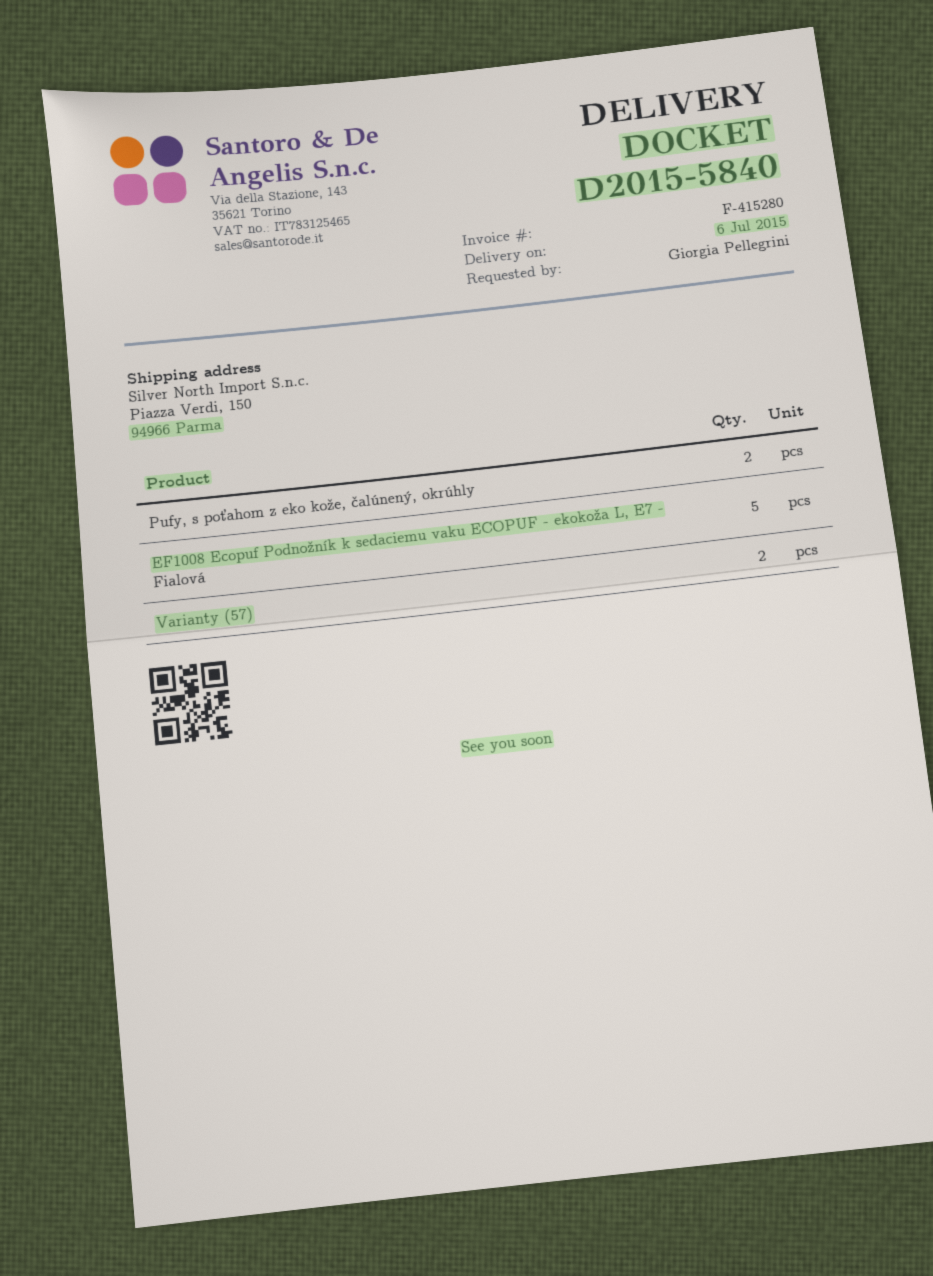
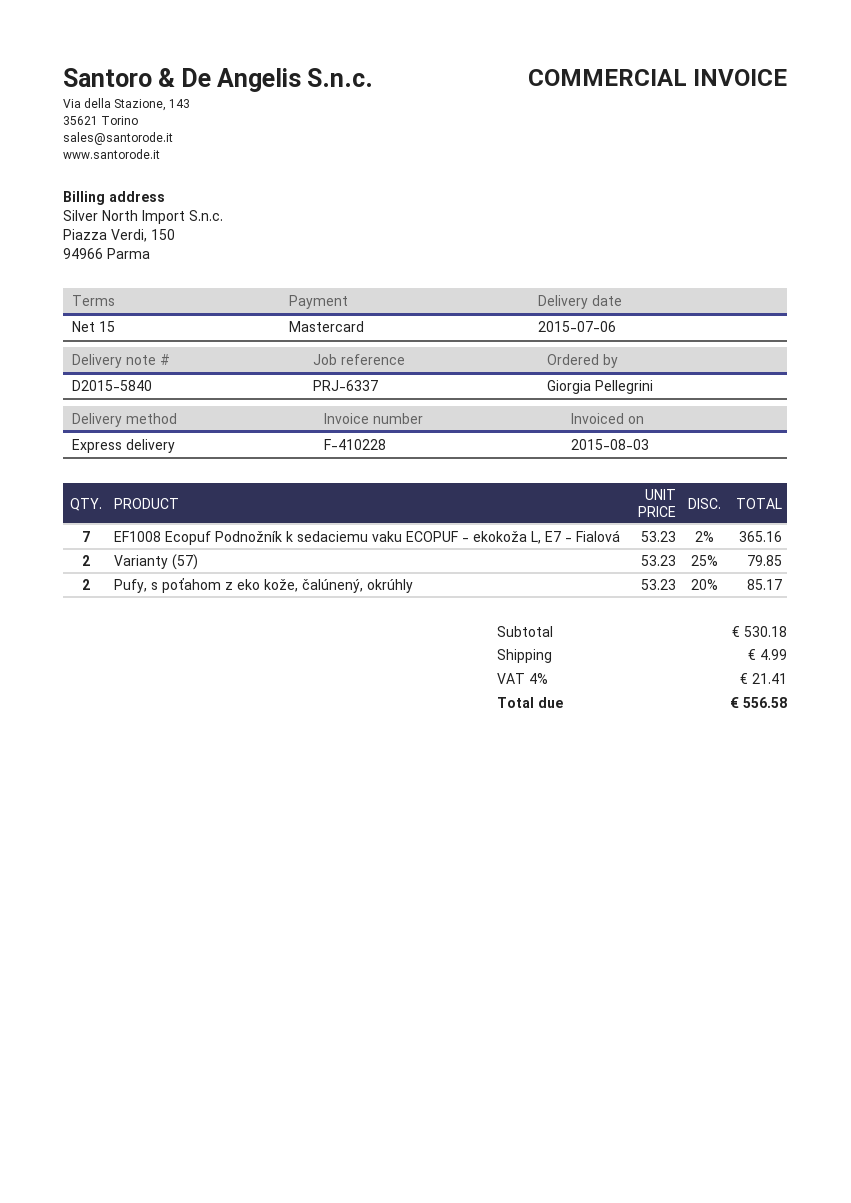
invoice number: F-415280 -> F-410228
EF1008 Ecopuf Podnožník k sedaciemu vaku ECOPUF - ekokoža L, E7 - Fialová: 5 -> 7

